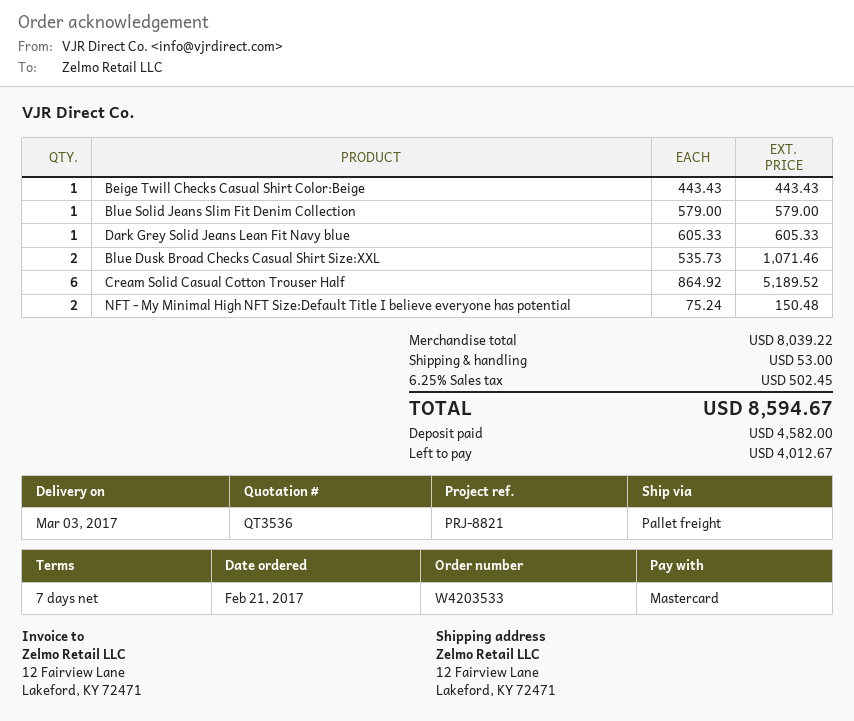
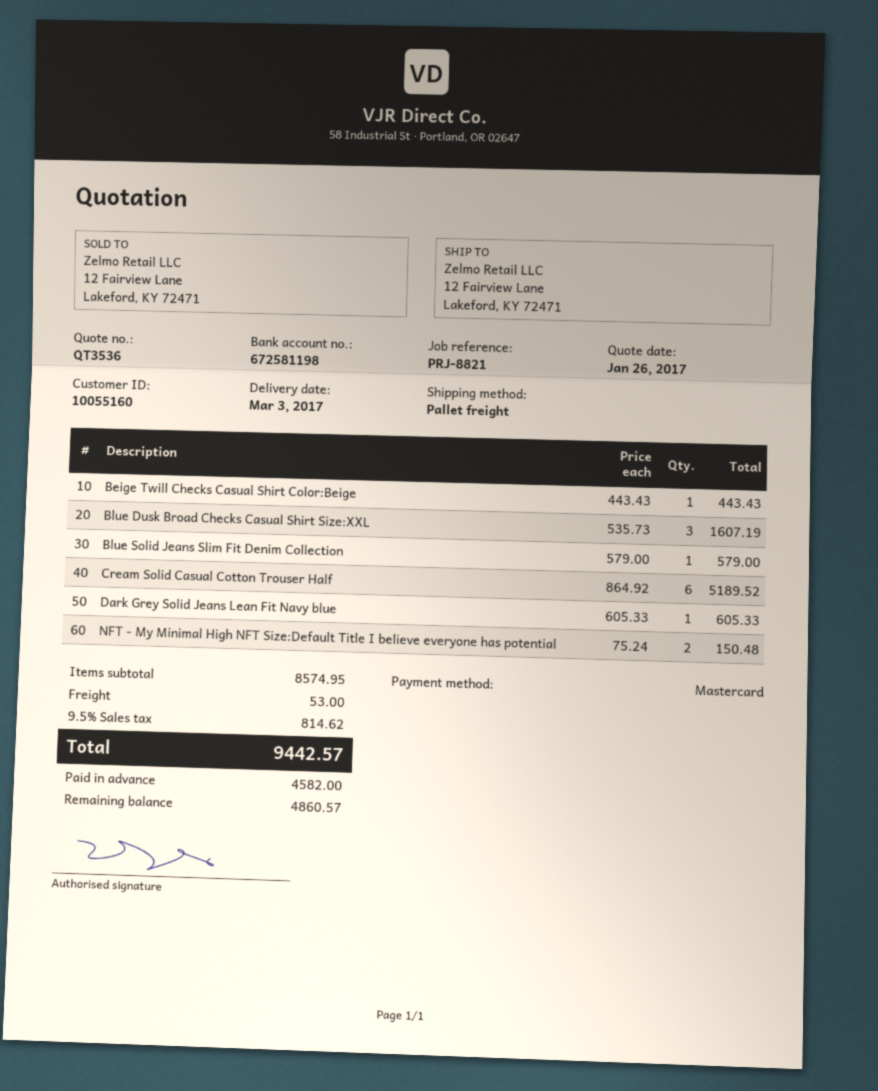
Blue Dusk Broad Checks Casual Shirt Size:XXL: 2 x 535.73 = 1071.46 -> 3 x 535.73 = 1607.19
subtotal: 8039.22 -> 8574.95
tax: 6.25% = 502.45 -> 9.5% = 814.62
total: 8594.67 -> 9442.57
balance: 4012.67 -> 4860.57

